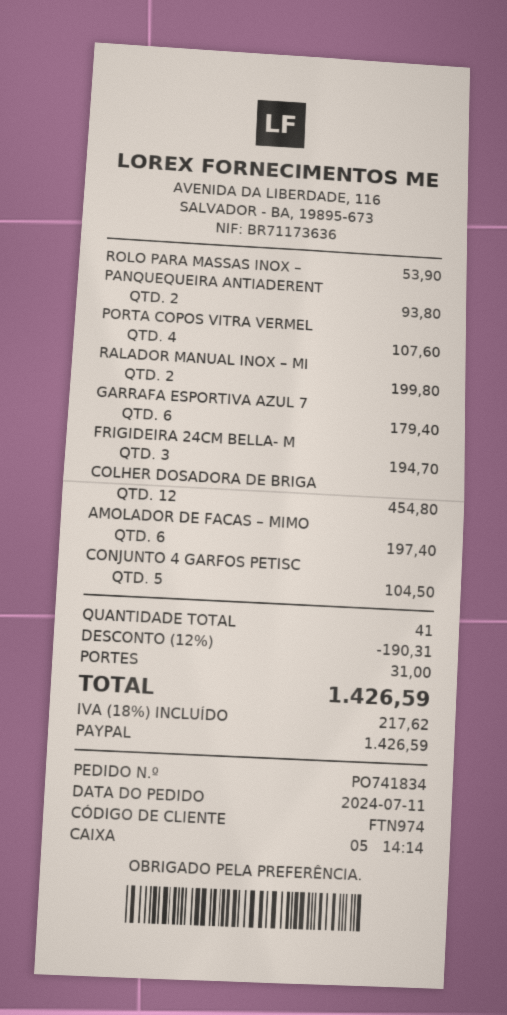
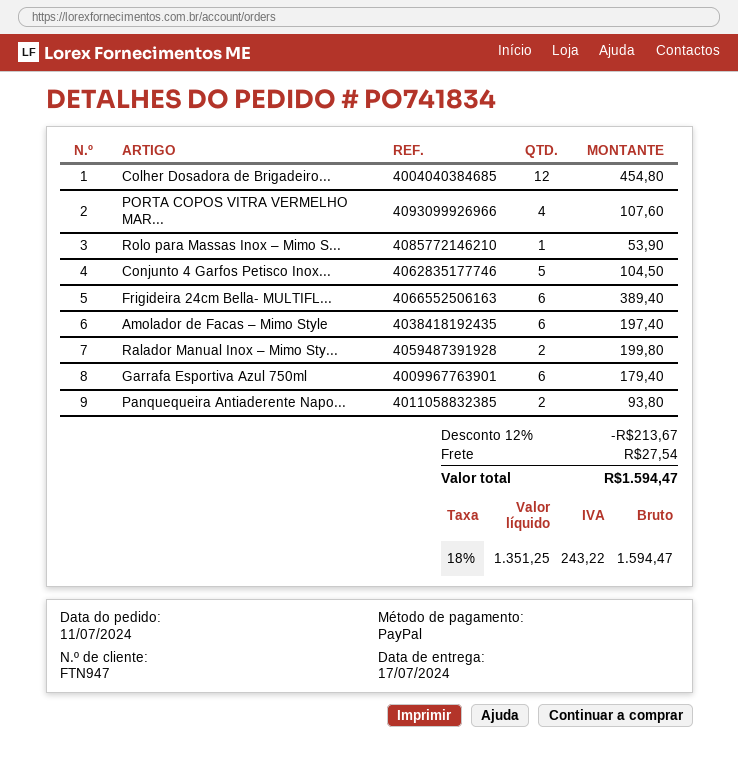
customer number: FTN974 -> FTN947
FRIGIDEIRA 24CM BELLA- M: 3 for 194.70 -> 6 for 389.40
discount: 12% = 190.31 -> 12% = 213.67
shipping: 31.00 -> 27.54
tax: 18% = 217.62 -> 18% = 243.22
total: 1426.59 -> 1594.47

